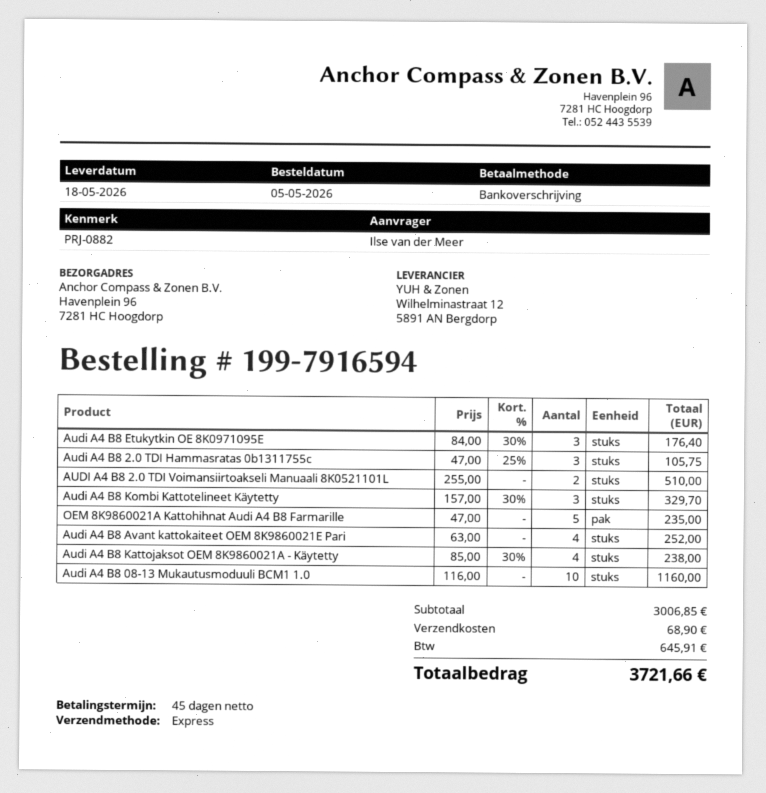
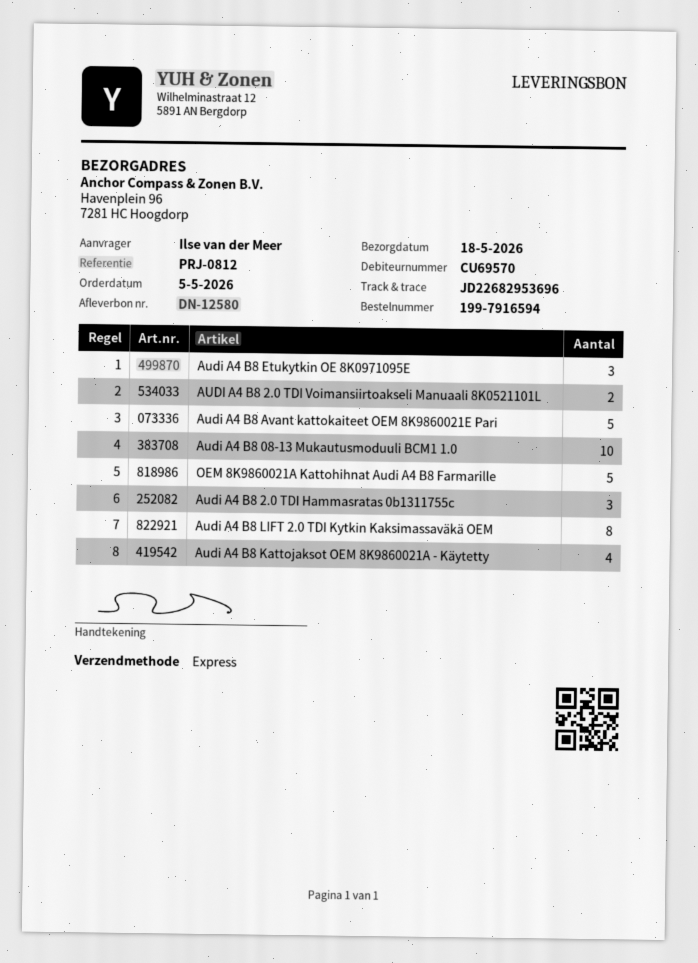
reference: PRJ-0882 -> PRJ-0812
Audi A4 B8 Kombi Kattotelineet Käytetty: 3 -> none
Audi A4 B8 Avant kattokaiteet OEM 8K9860021E Pari: 4 -> 5
Audi A4 B8 LIFT 2.0 TDI Kytkin Kaksimassaväkä OEM: none -> 8

